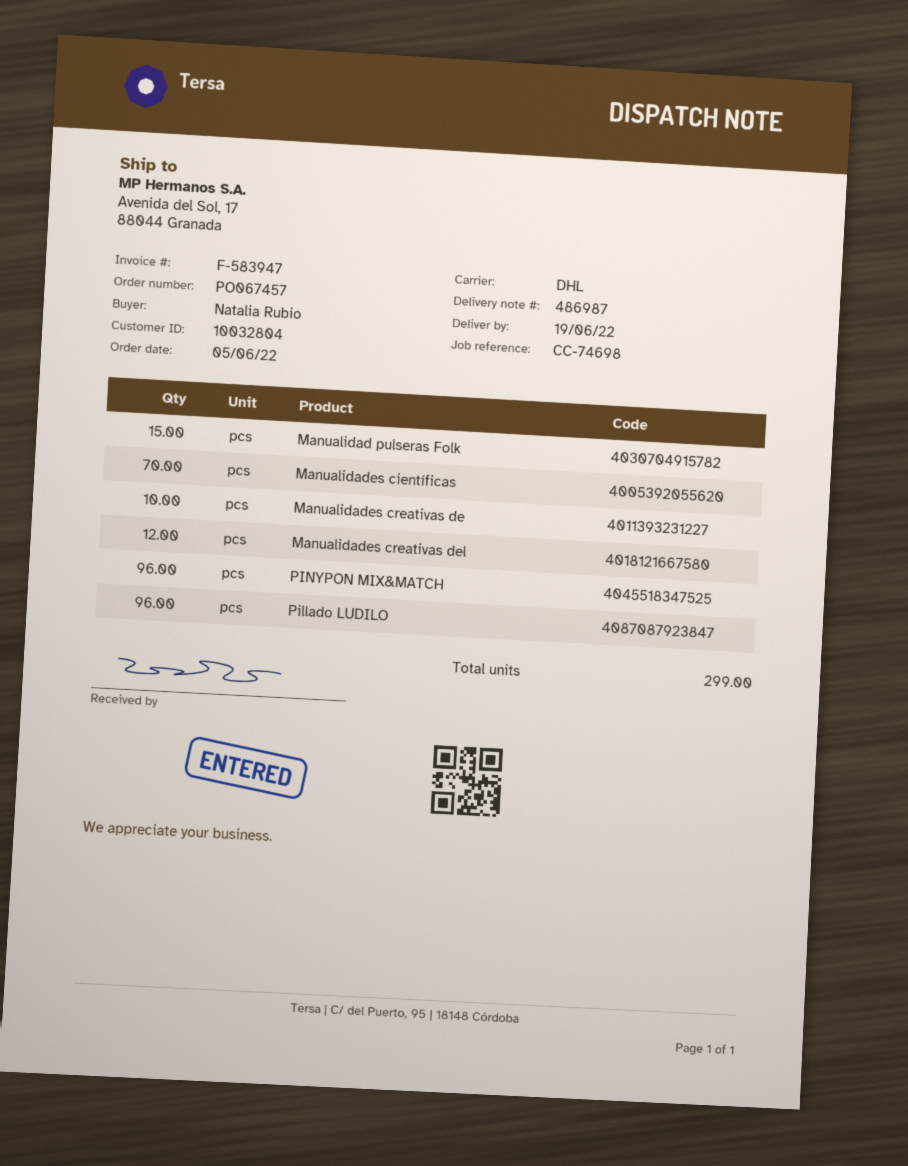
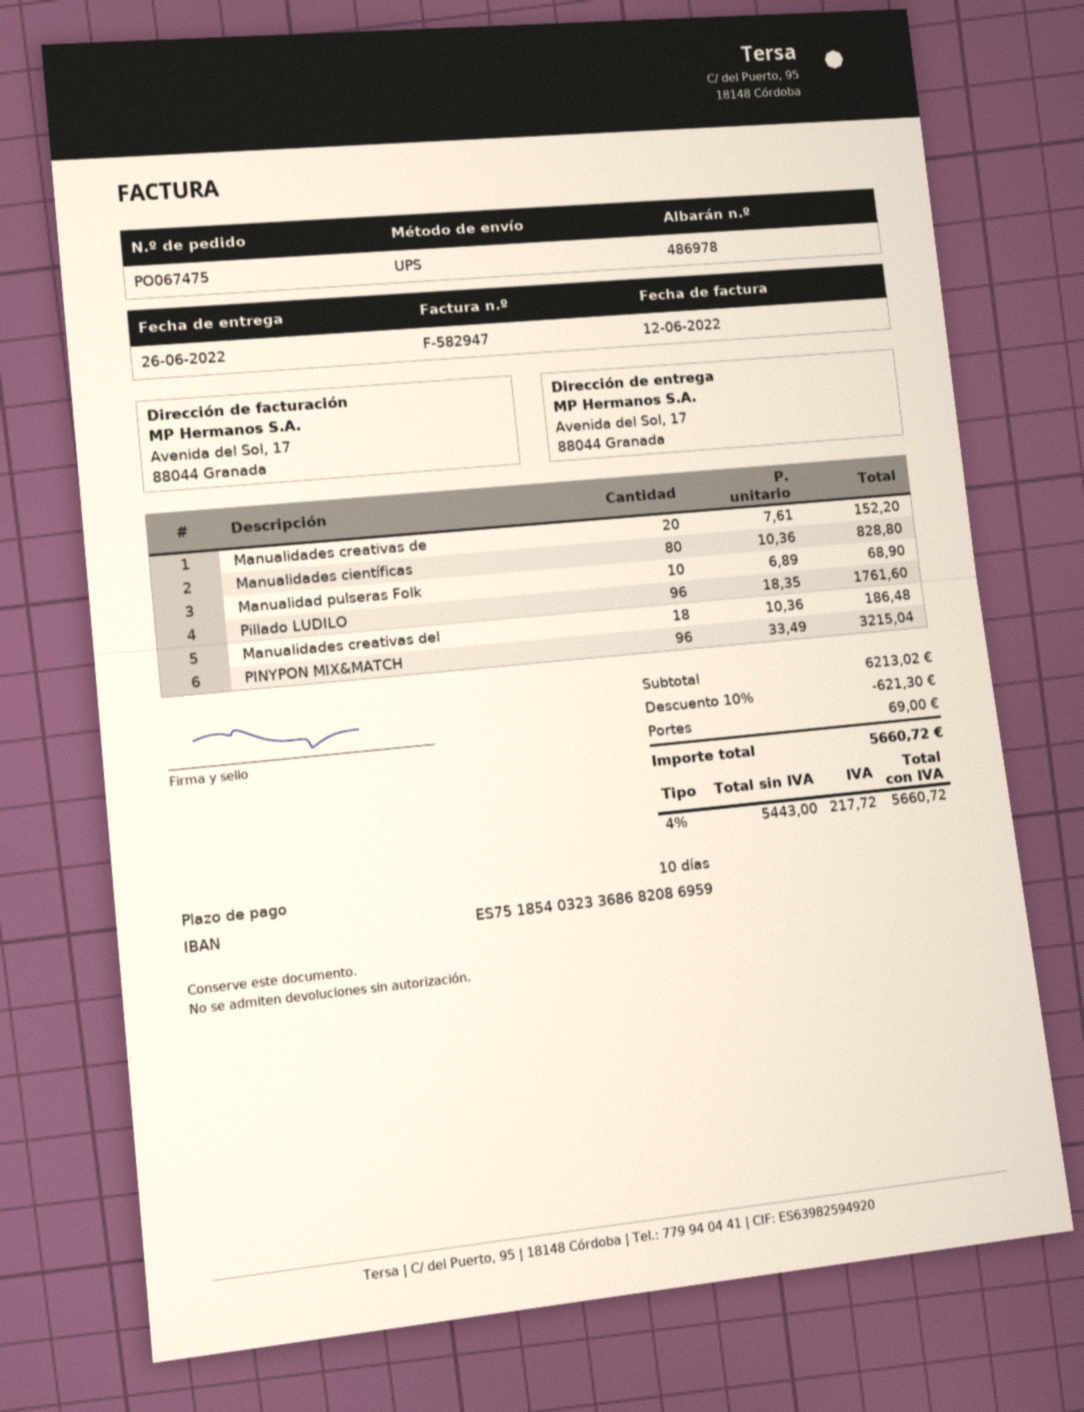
order number: PO067457 -> PO067475
delivery note number: 486987 -> 486978
delivery date: 2022-06-19 -> 2022-06-26
invoice number: F-583947 -> F-582947
shipping method: DHL -> UPS
Manualidad pulseras Folk: 15 -> 10
Manualidades científicas: 70 -> 80
Manualidades creativas de: 10 -> 20
Manualidades creativas del: 12 -> 18

